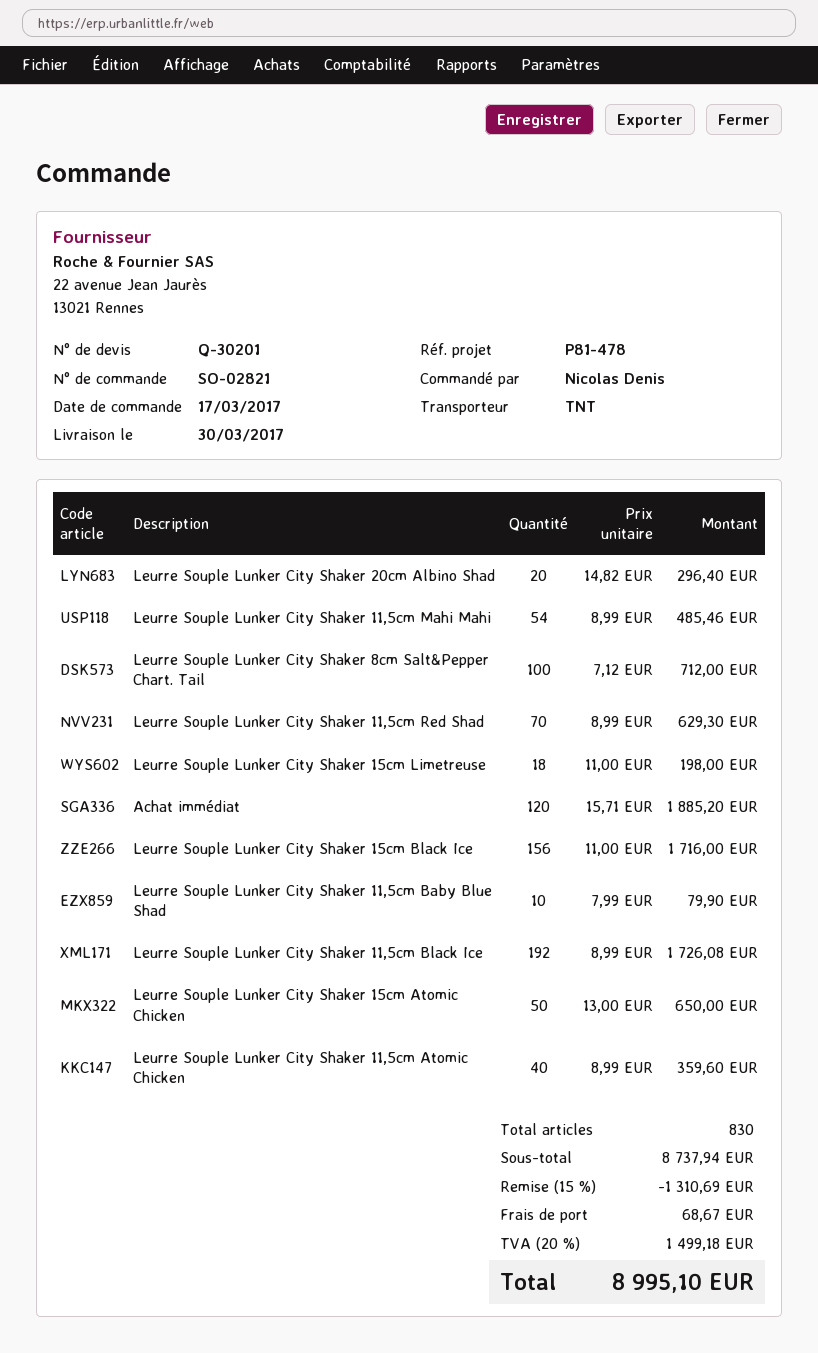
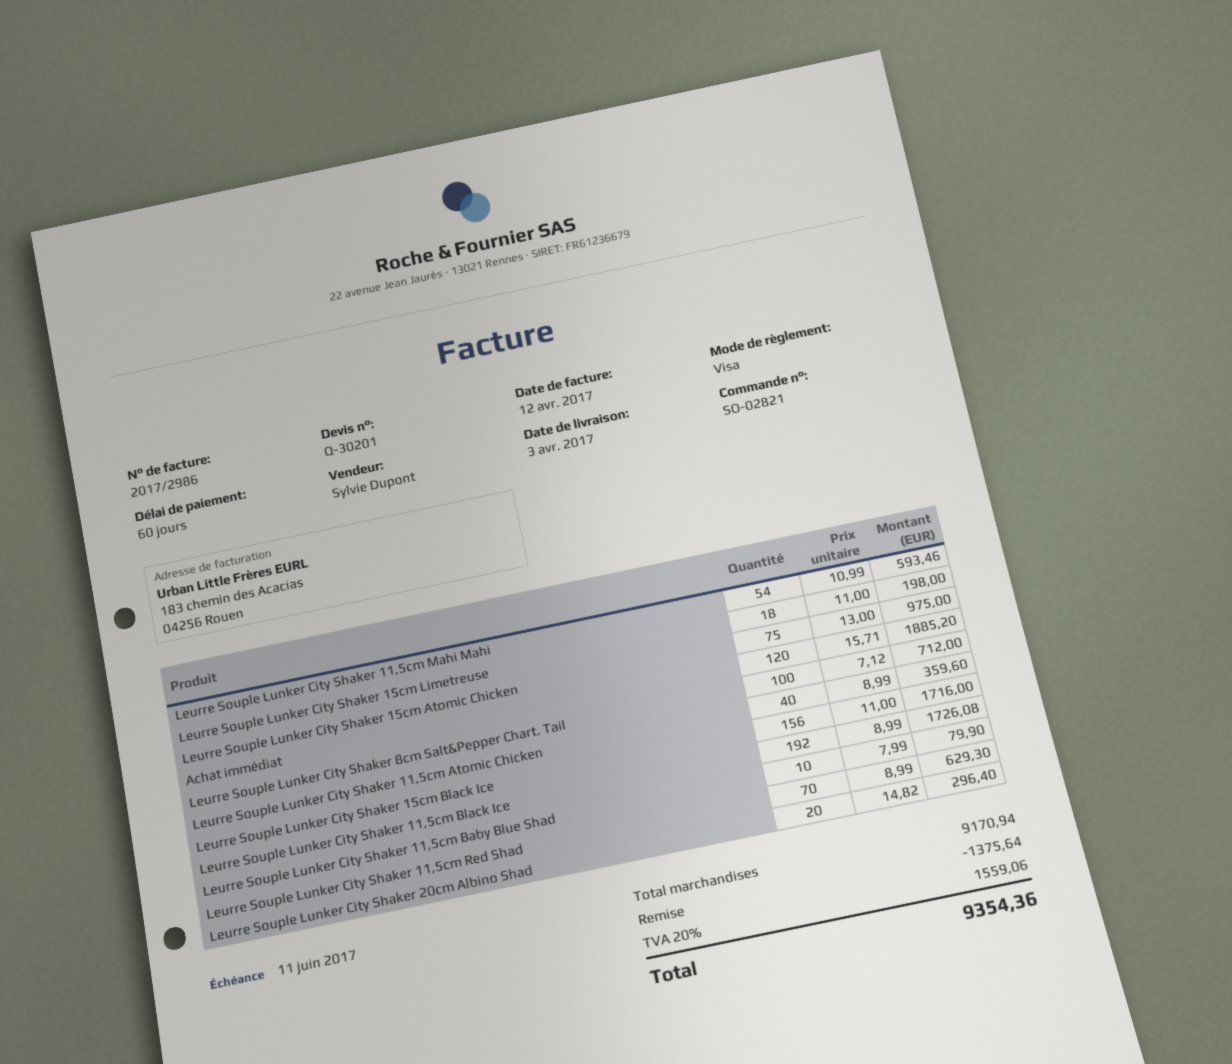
delivery date: 2017-03-30 -> 2017-04-03
Leurre Souple Lunker City Shaker 11,5cm Mahi Mahi: 54 x 8.99 = 485.46 -> 54 x 10.99 = 593.46
Leurre Souple Lunker City Shaker 15cm Atomic Chicken: 50 x 13.00 = 650.00 -> 75 x 13.00 = 975.00
subtotal: 8737.94 -> 9170.94
discount: 1310.69 -> 1375.64
shipping: 68.67 -> none
tax: 20% = 1499.18 -> 20% = 1559.06
total: 8995.10 -> 9354.36

